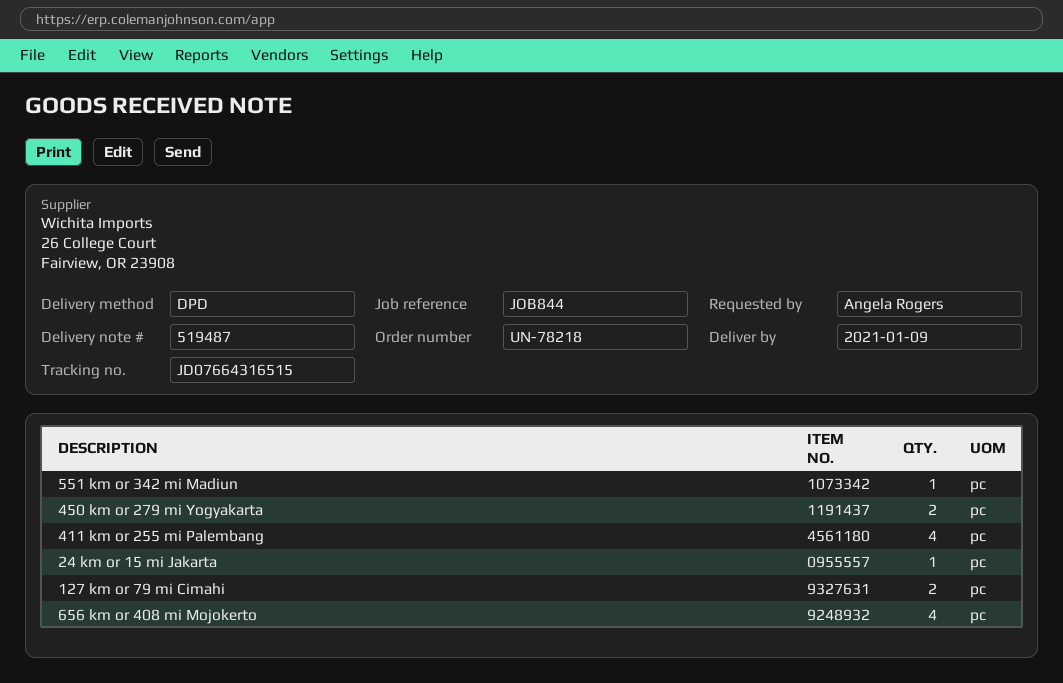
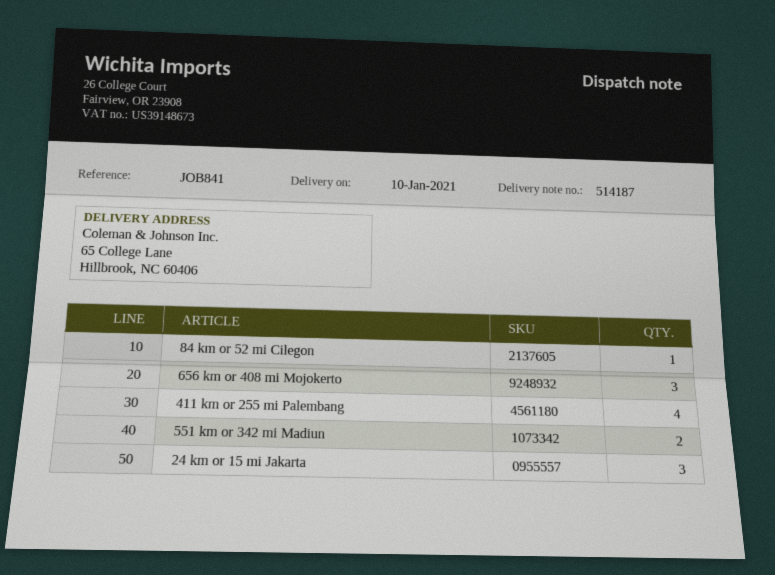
delivery note number: 519487 -> 514187
delivery date: 2021-01-09 -> 2021-01-10
reference: JOB844 -> JOB841
551 km or 342 mi Madiun: 1 -> 2
450 km or 279 mi Yogyakarta: 2 -> none
24 km or 15 mi Jakarta: 1 -> 3
127 km or 79 mi Cimahi: 2 -> none
656 km or 408 mi Mojokerto: 4 -> 3
84 km or 52 mi Cilegon: none -> 1

